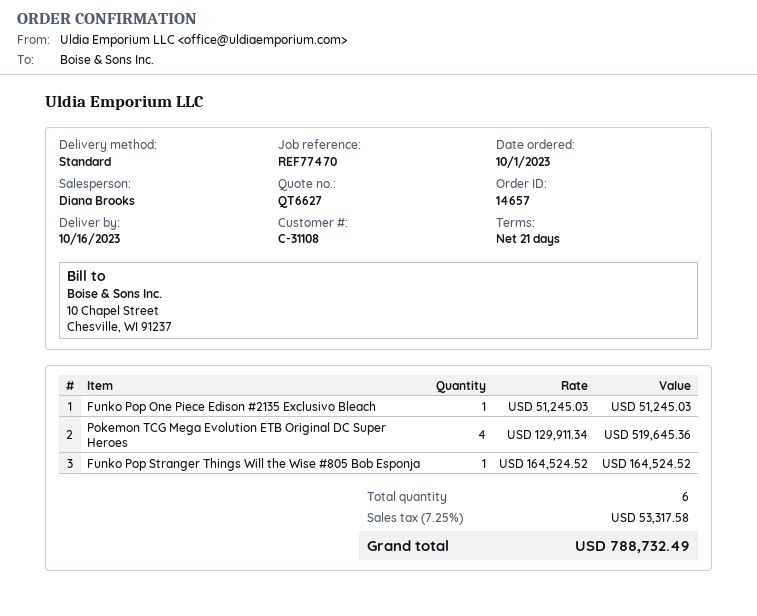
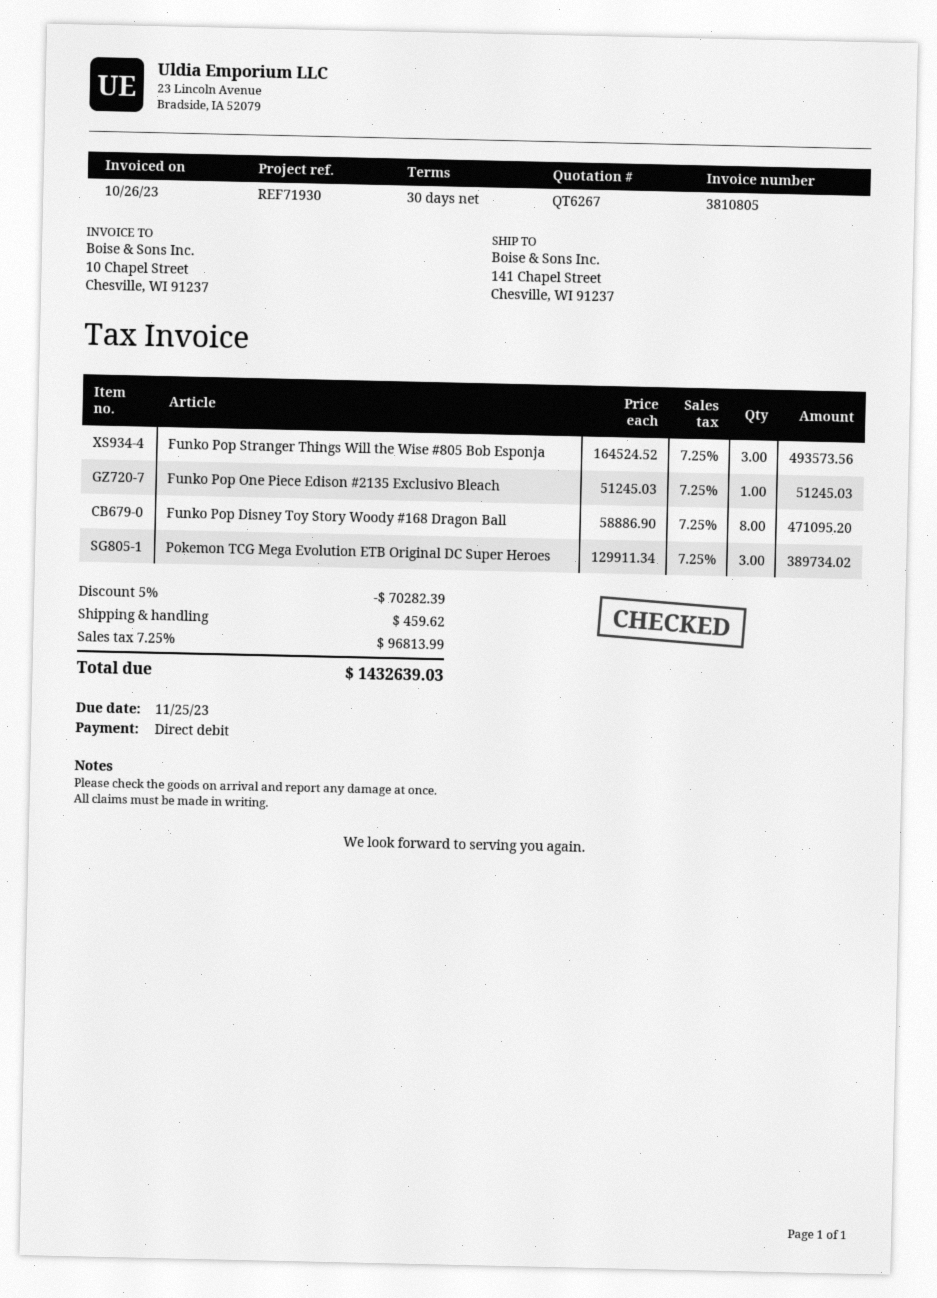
quote number: QT6627 -> QT6267
payment terms: 21 days -> 30 days
reference: REF77470 -> REF71930
Pokemon TCG Mega Evolution ETB Original DC Super Heroes: 4 x 129911.34 = 519645.36 -> 3 x 129911.34 = 389734.02
Funko Pop Stranger Things Will the Wise #805 Bob Esponja: 1 x 164524.52 = 164524.52 -> 3 x 164524.52 = 493573.56
Funko Pop Disney Toy Story Woody #168 Dragon Ball: none -> 8 x 58886.90 = 471095.20
discount: none -> 5% = 70282.39
shipping: none -> 459.62
tax: 7.25% = 53317.58 -> 7.25% = 96813.99
total: 788732.49 -> 1432639.03

